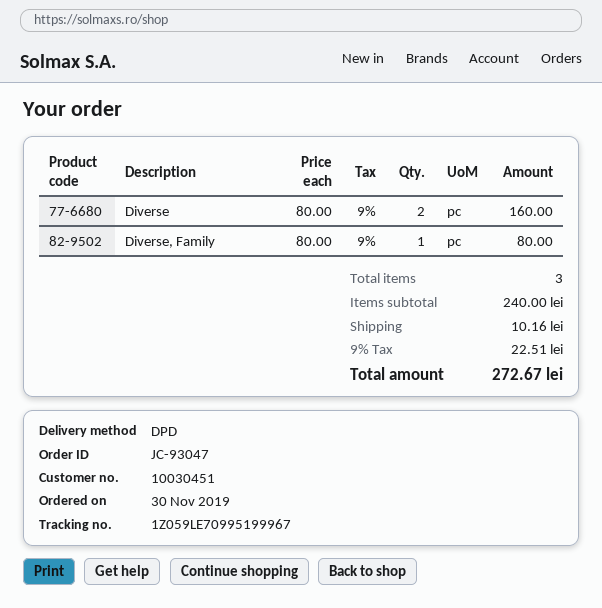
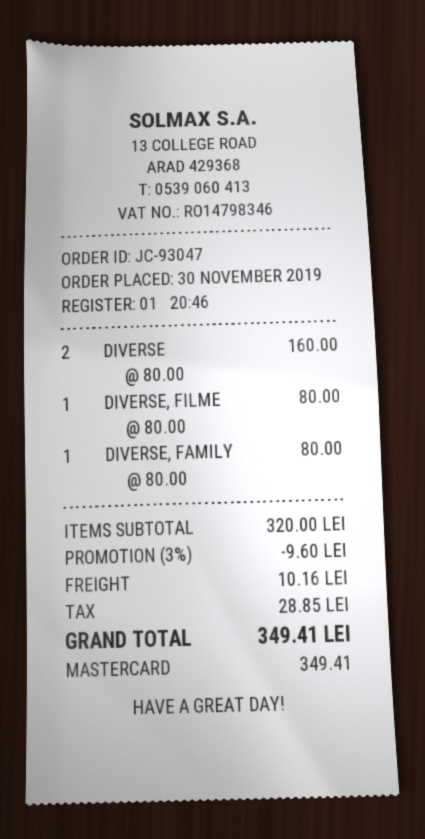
DIVERSE, FILME: none -> 1 x 80.00 = 80.00
subtotal: 240.00 -> 320.00
discount: none -> 3% = 9.60
tax: 22.51 -> 28.85
total: 272.67 -> 349.41

